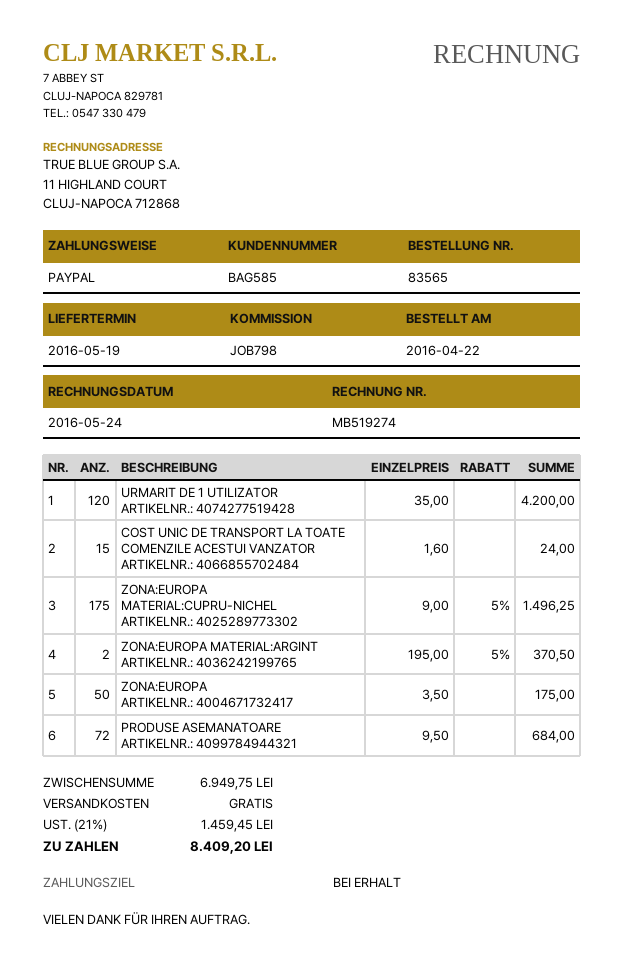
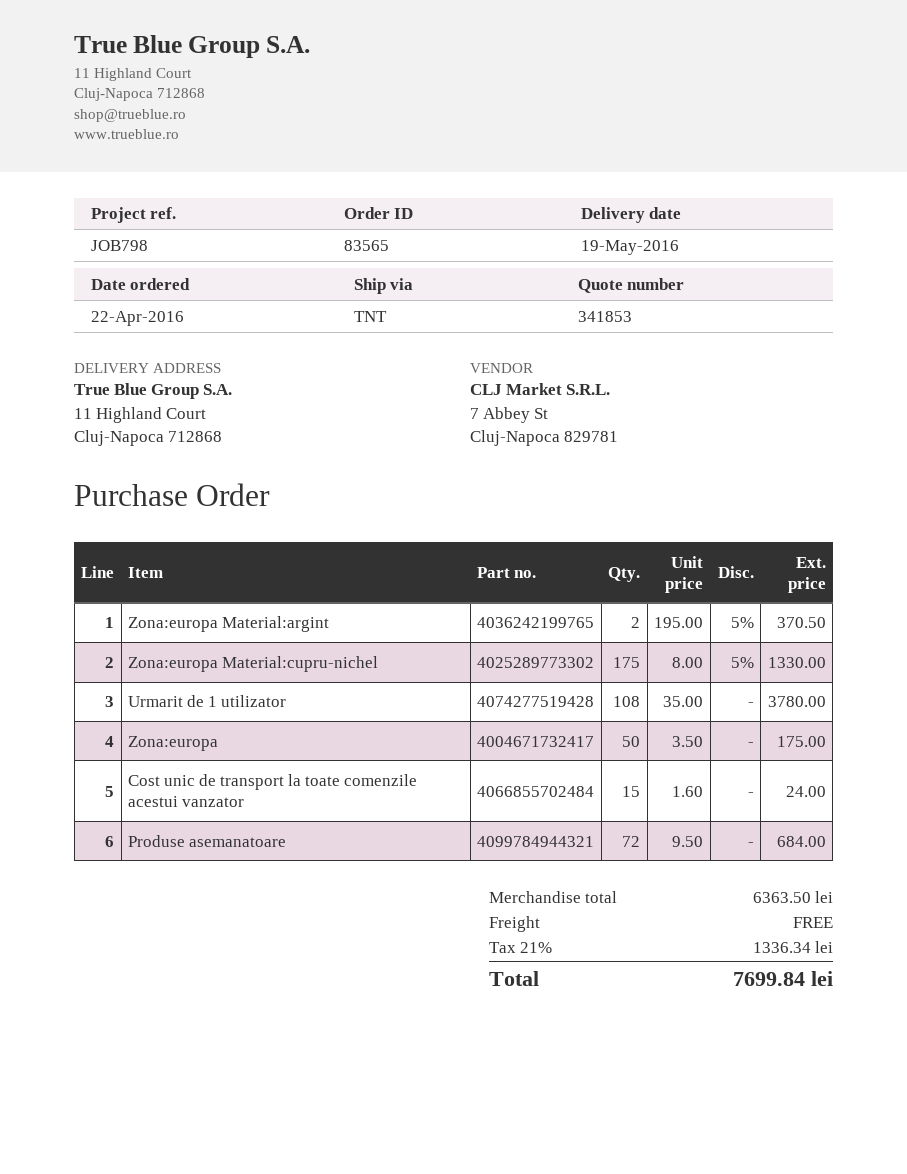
URMARIT DE 1 UTILIZATOR: 120 x 35.00 = 4200.00 -> 108 x 35.00 = 3780.00
ZONA:EUROPA MATERIAL:CUPRU-NICHEL: 175 x 9.00 - 5% = 1496.25 -> 175 x 8.00 - 5% = 1330.00
subtotal: 6949.75 -> 6363.50
tax: 21% = 1459.45 -> 21% = 1336.34
total: 8409.20 -> 7699.84

